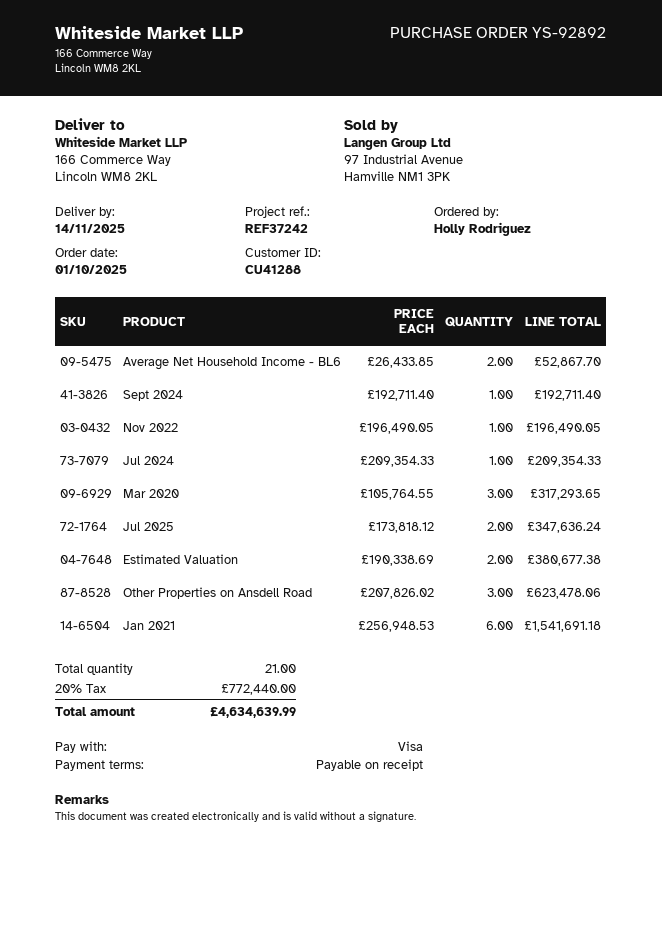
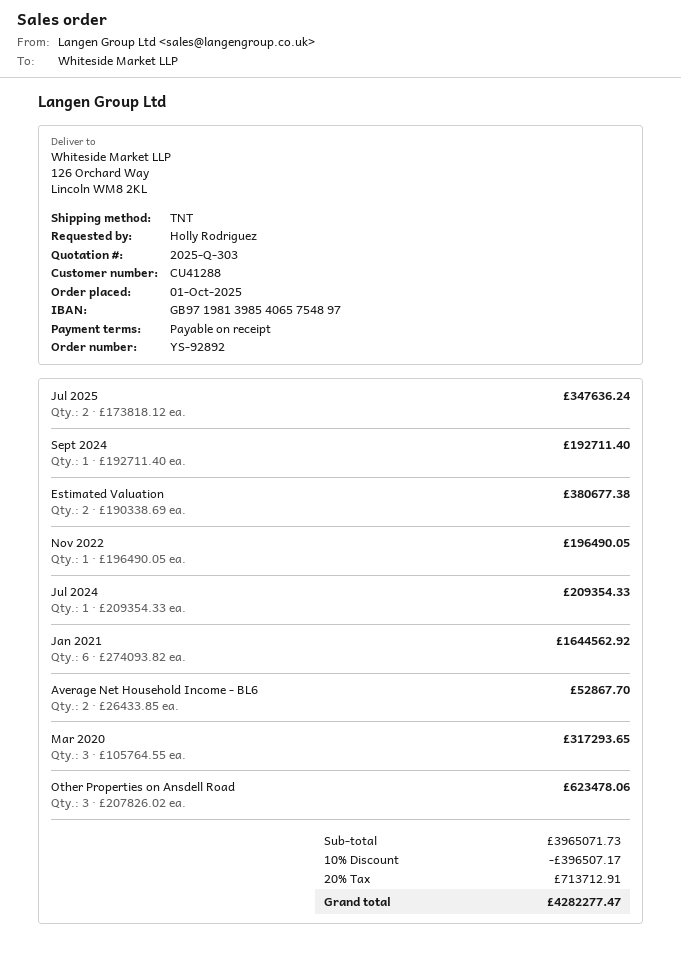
ship to: 166 Commerce Way, Lincoln WM8 2KL -> 126 Orchard Way, Lincoln WM8 2KL
Jan 2021: 6 x 256948.53 = 1541691.18 -> 6 x 274093.82 = 1644562.92
discount: none -> 10% = 396507.17
tax: 20% = 772440.00 -> 20% = 713712.91
total: 4634639.99 -> 4282277.47

